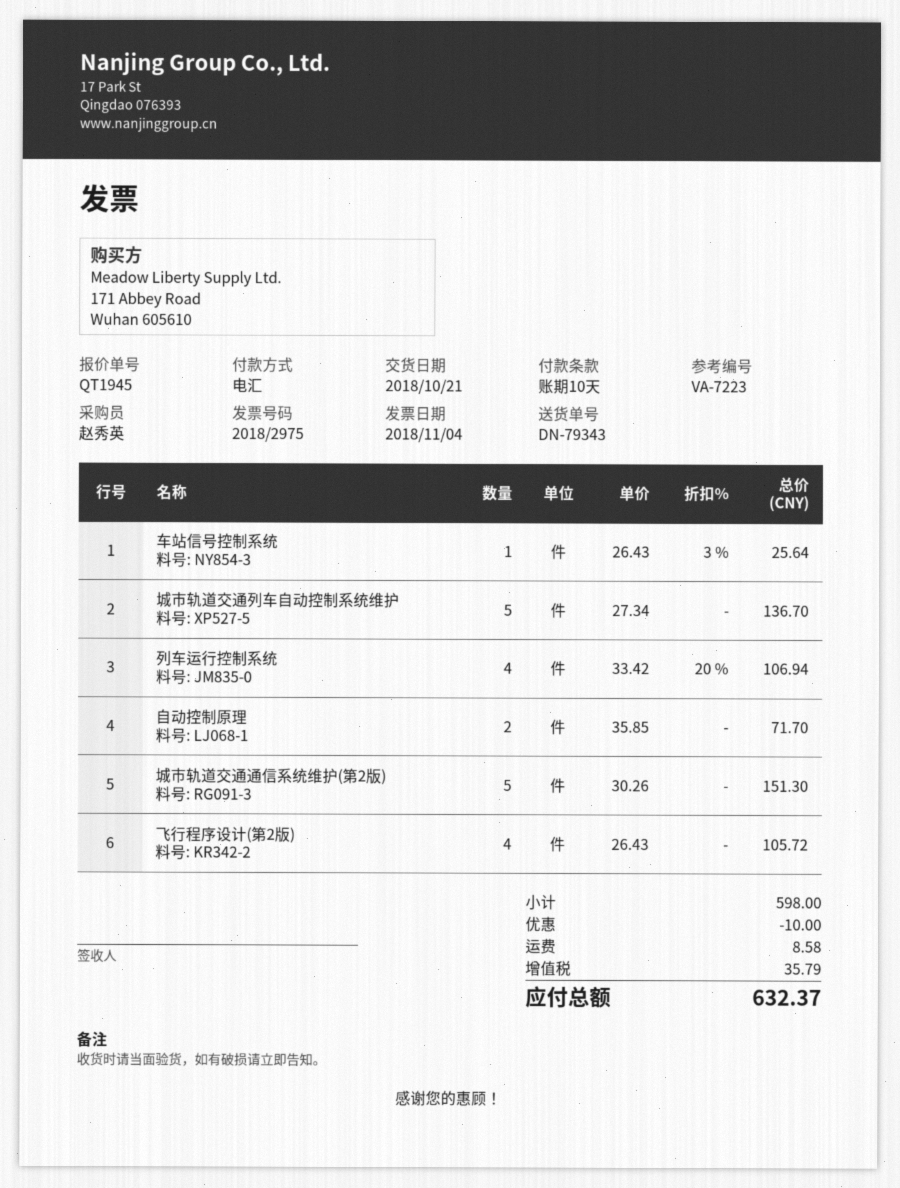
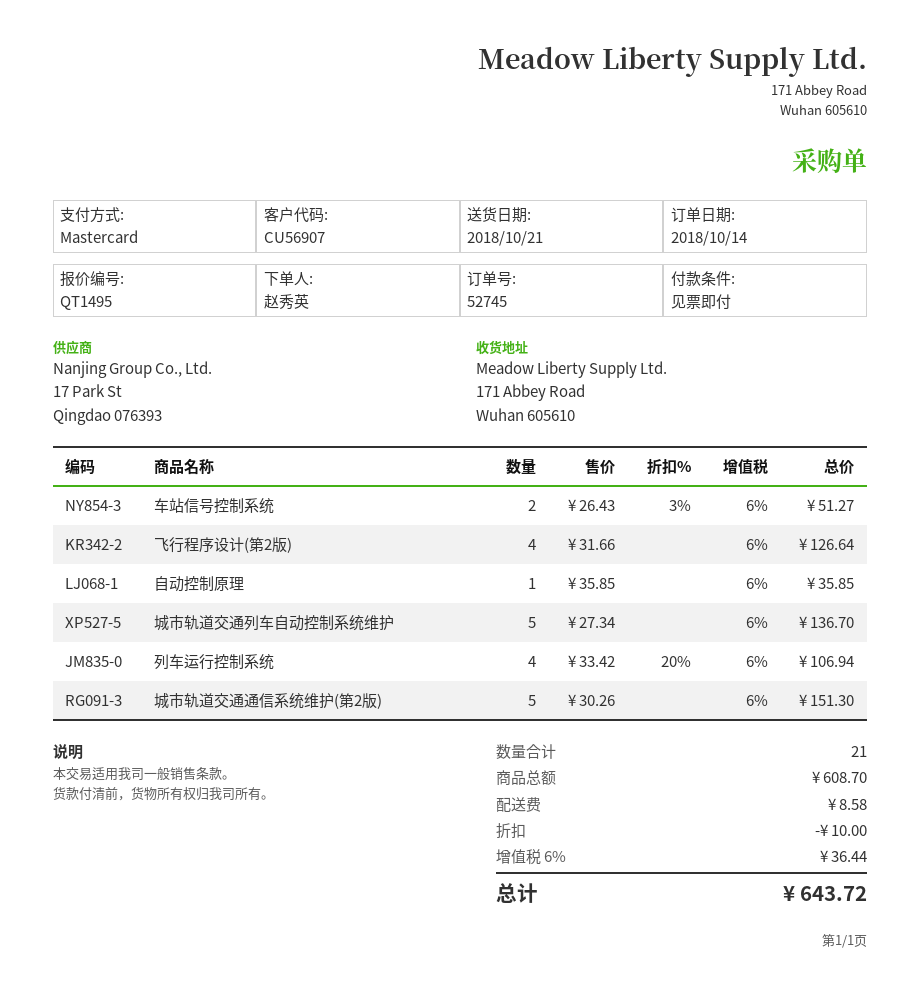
quote number: QT1945 -> QT1495
payment terms: 10 days -> on receipt
payment method: bank transfer -> Mastercard
车站信号控制系统: 1 x 26.43 - 3% = 25.64 -> 2 x 26.43 - 3% = 51.27
自动控制原理: 2 x 35.85 = 71.70 -> 1 x 35.85 = 35.85
飞行程序设计(第2版): 4 x 26.43 = 105.72 -> 4 x 31.66 = 126.64
subtotal: 598.00 -> 608.70
tax: 35.79 -> 36.44
total: 632.37 -> 643.72

